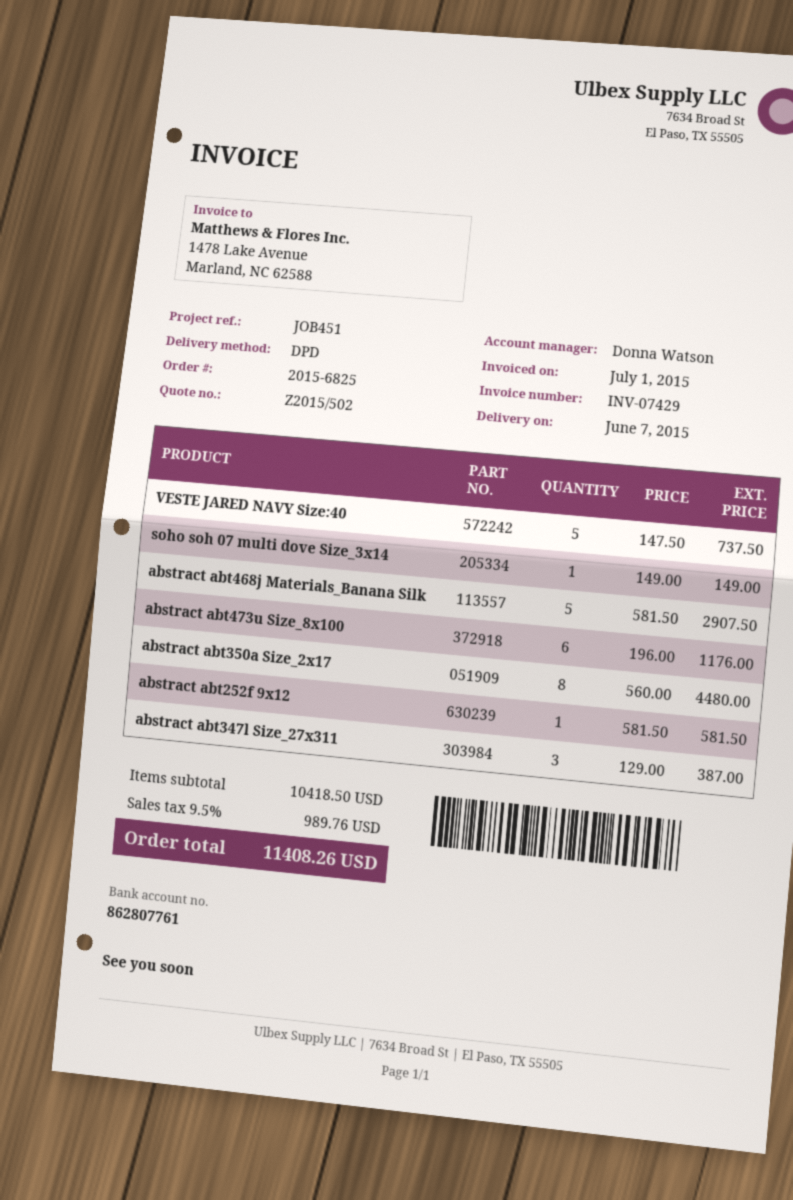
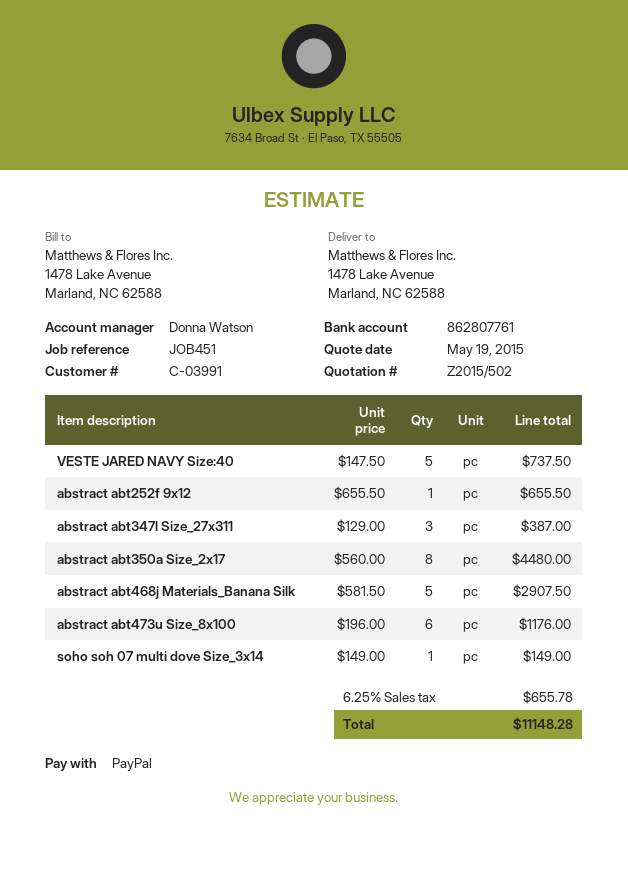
abstract abt252f 9x12: 1 x 581.50 = 581.50 -> 1 x 655.50 = 655.50
tax: 9.5% = 989.76 -> 6.25% = 655.78
total: 11408.26 -> 11148.28

